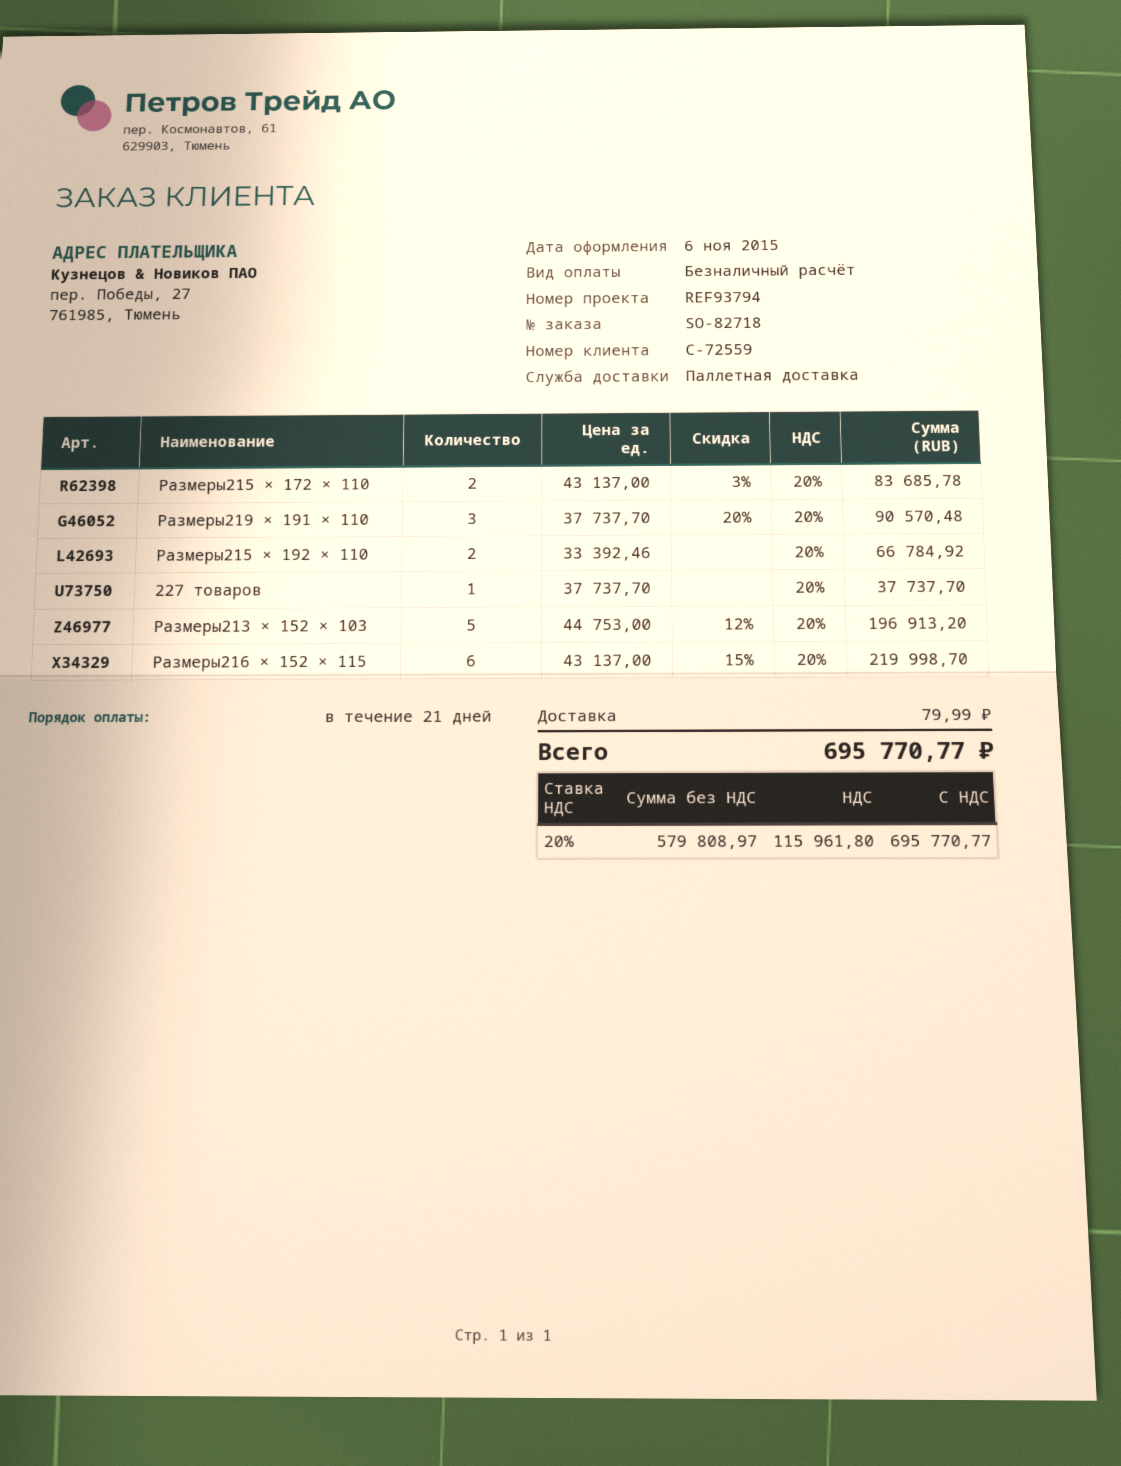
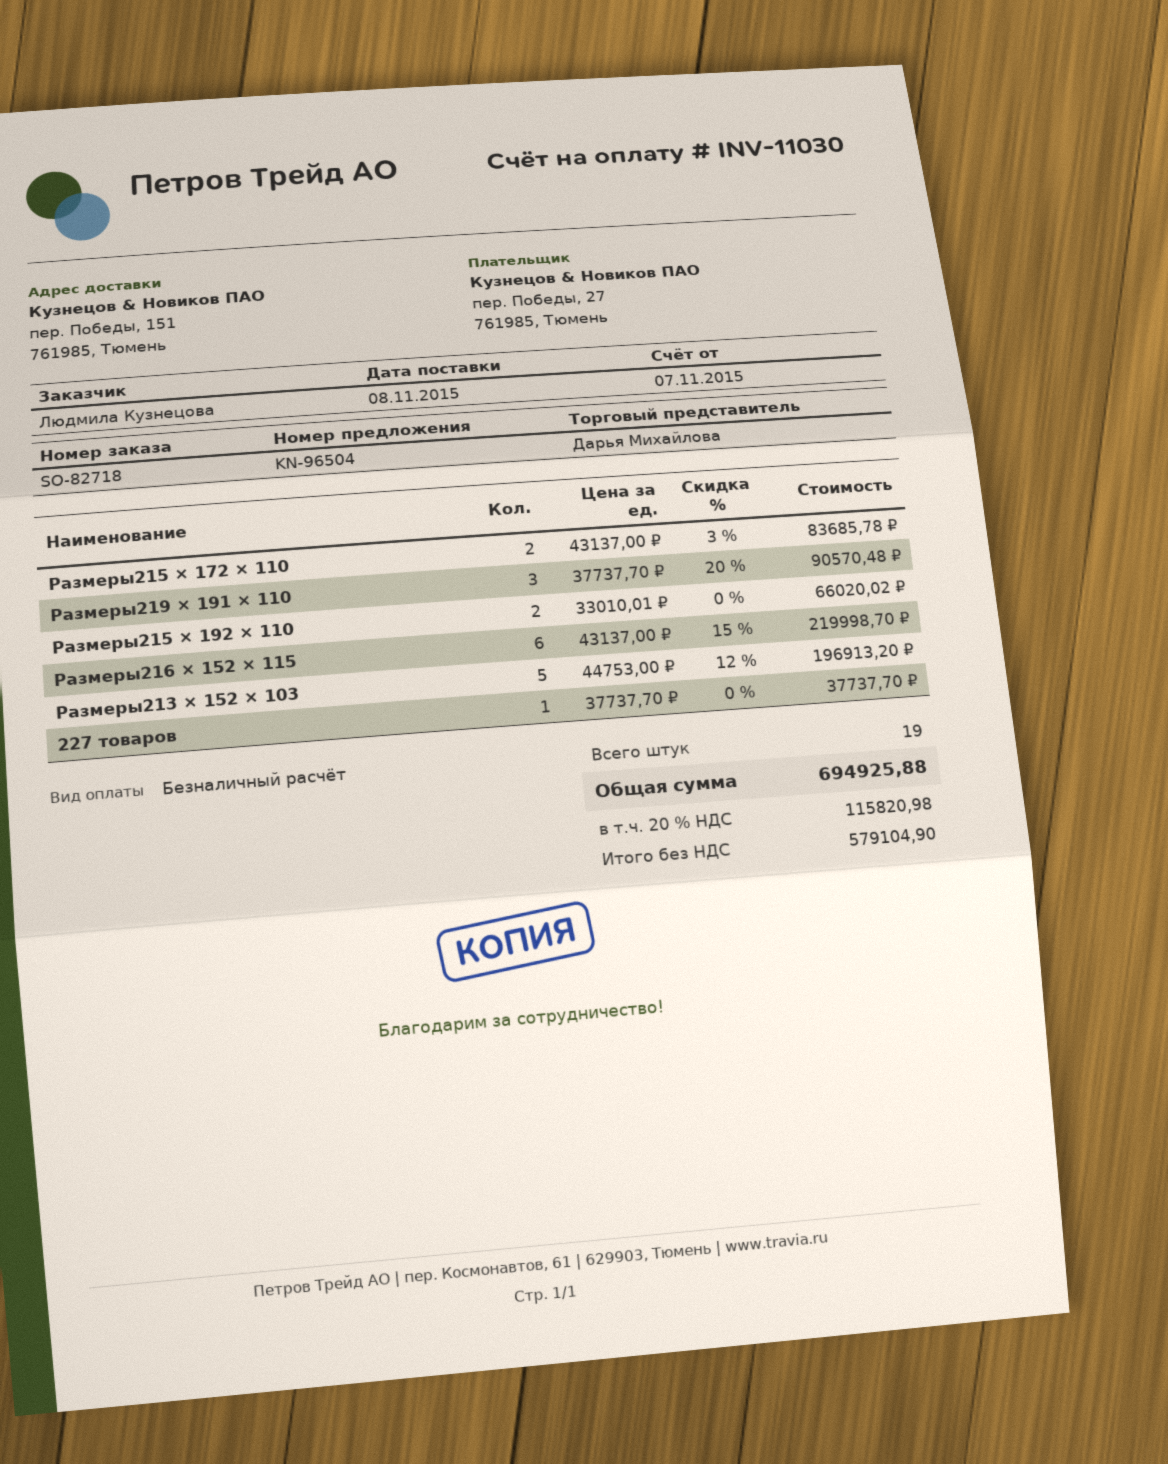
Размеры215 × 192 × 110: 2 x 33392.46 = 66784.92 -> 2 x 33010.01 = 66020.02
shipping: 79.99 -> none
net: 579808.97 -> 579104.90
tax: 20% = 115961.80 -> 20% = 115820.98
total: 695770.77 -> 694925.88

